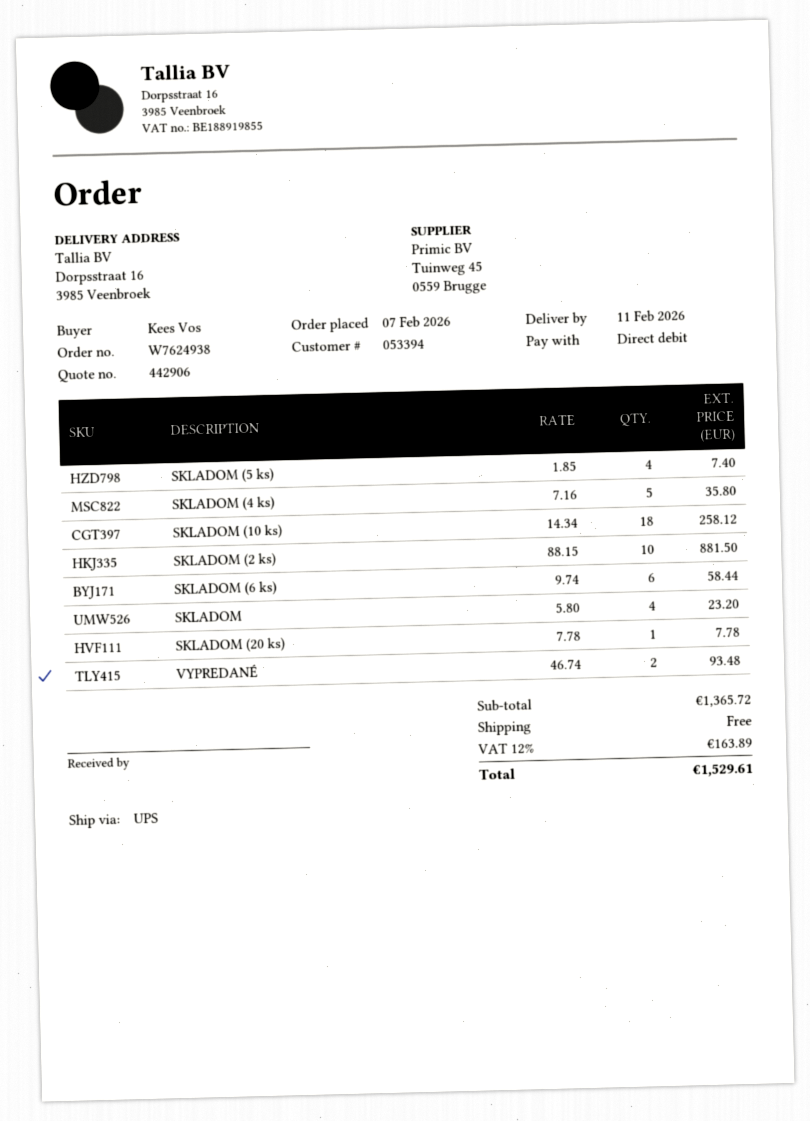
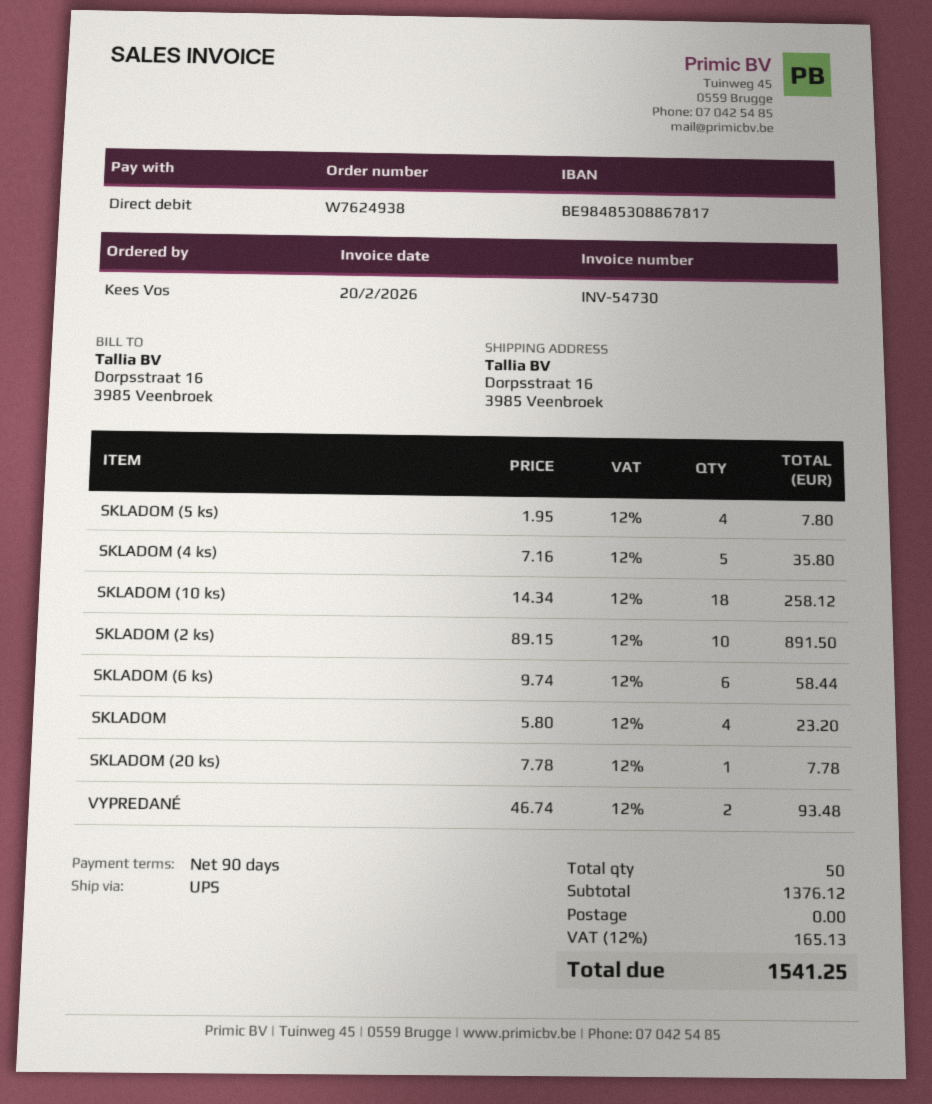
SKLADOM (5 ks): 4 x 1.85 = 7.40 -> 4 x 1.95 = 7.80
SKLADOM (2 ks): 10 x 88.15 = 881.50 -> 10 x 89.15 = 891.50
subtotal: 1365.72 -> 1376.12
tax: 12% = 163.89 -> 12% = 165.13
total: 1529.61 -> 1541.25

